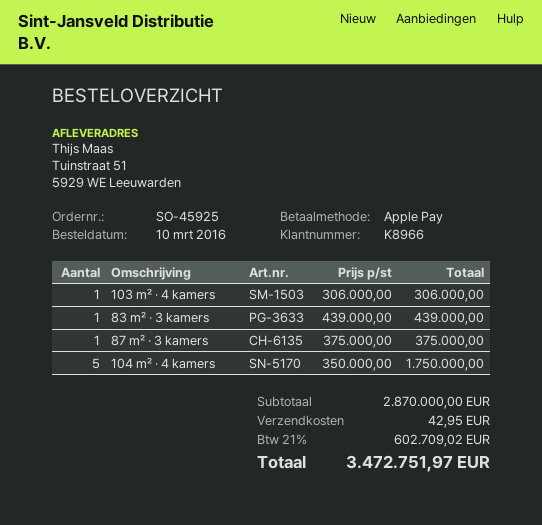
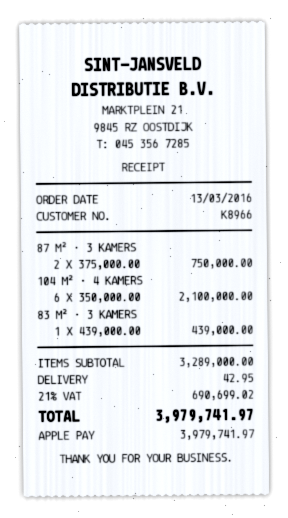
order date: 2016-03-10 -> 2016-03-13
103 m² · 4 kamers: 1 x 306000.00 = 306000.00 -> none
87 m² · 3 kamers: 1 x 375000.00 = 375000.00 -> 2 x 375000.00 = 750000.00
104 m² · 4 kamers: 5 x 350000.00 = 1750000.00 -> 6 x 350000.00 = 2100000.00
subtotal: 2870000.00 -> 3289000.00
tax: 21% = 602709.02 -> 21% = 690699.02
total: 3472751.97 -> 3979741.97

